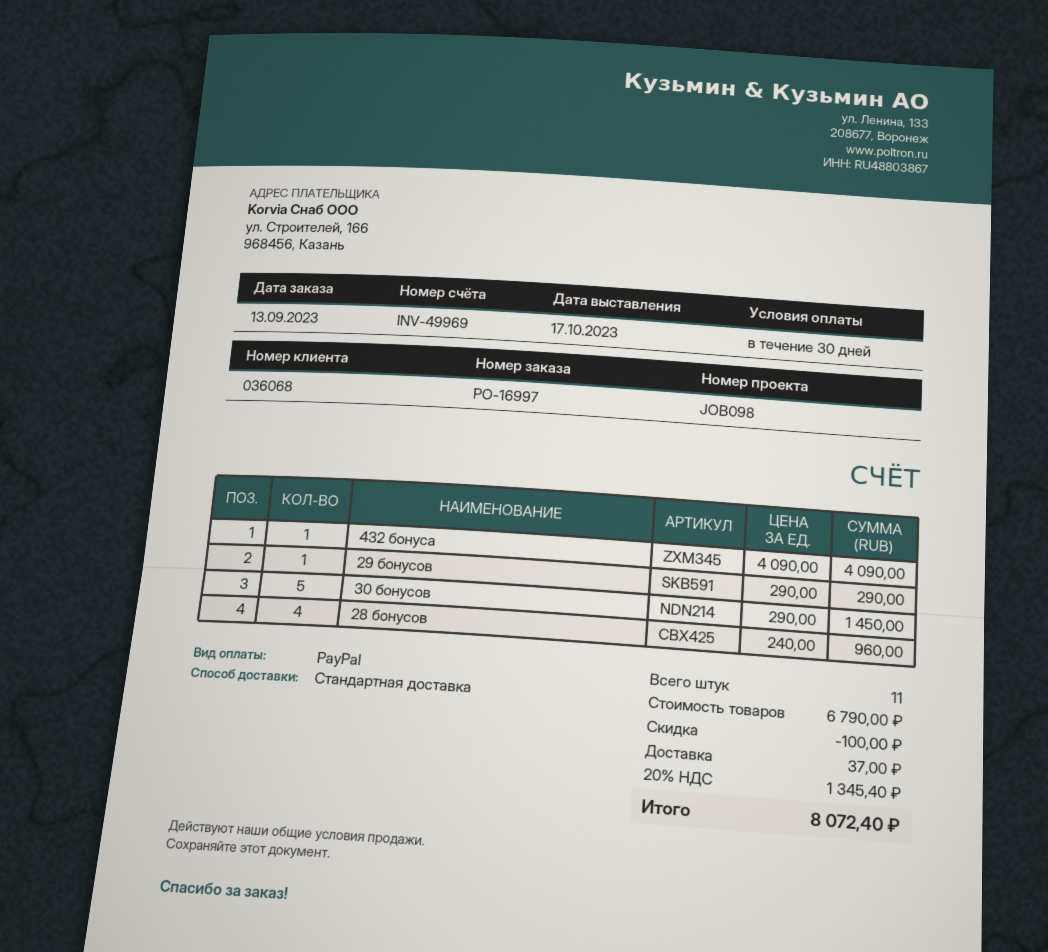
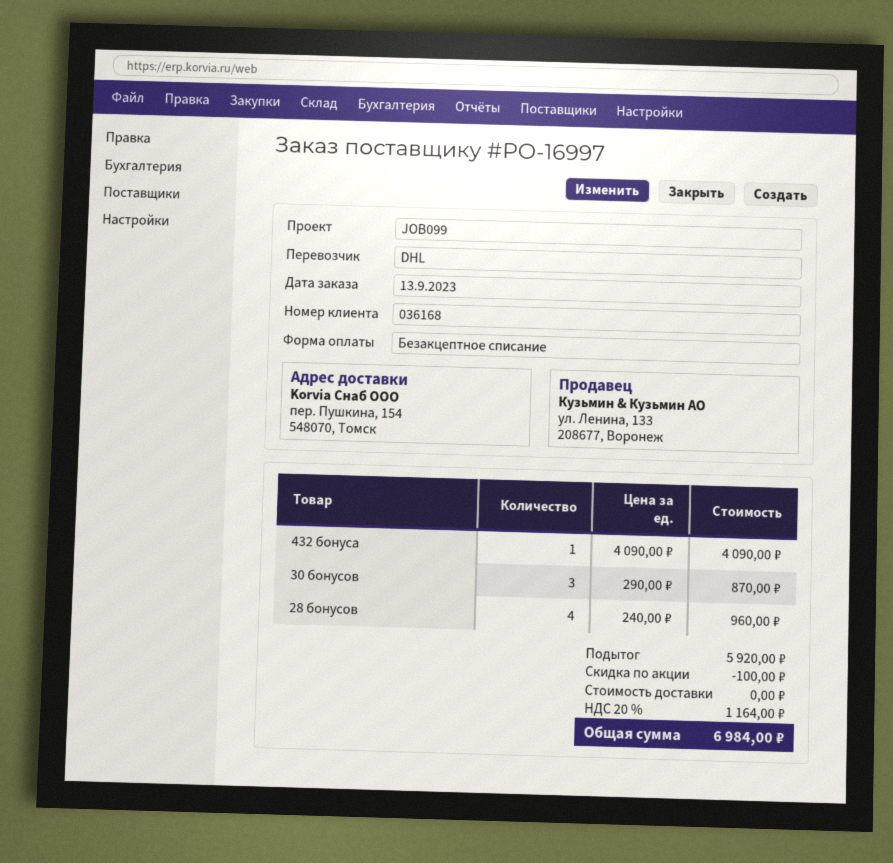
customer number: 036068 -> 036168
reference: JOB098 -> JOB099
payment method: PayPal -> direct debit
shipping method: standard -> DHL
29 бонусов: 1 x 290.00 = 290.00 -> none
30 бонусов: 5 x 290.00 = 1450.00 -> 3 x 290.00 = 870.00
subtotal: 6790.00 -> 5920.00
shipping: 37.00 -> 0.00
tax: 20% = 1345.40 -> 20% = 1164.00
total: 8072.40 -> 6984.00

